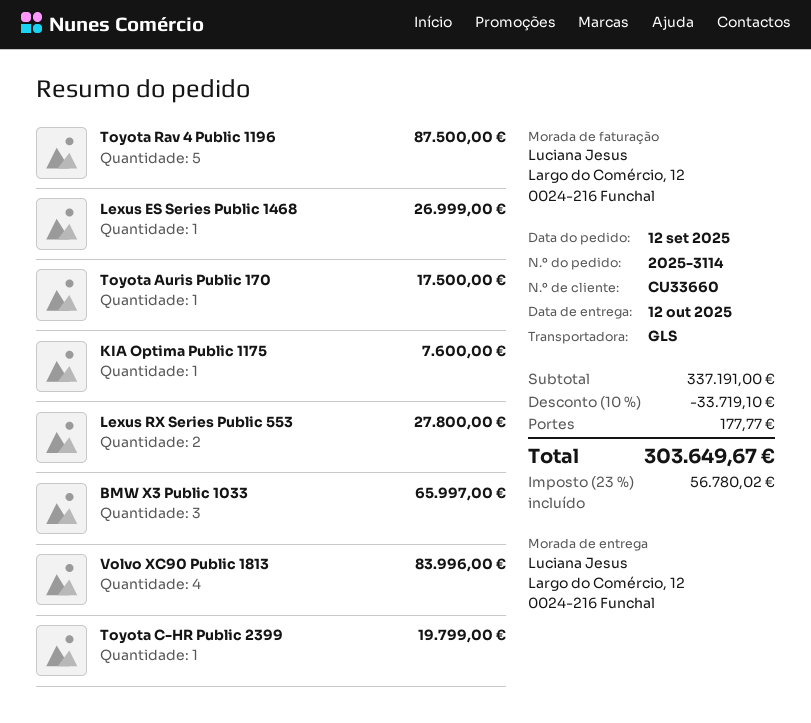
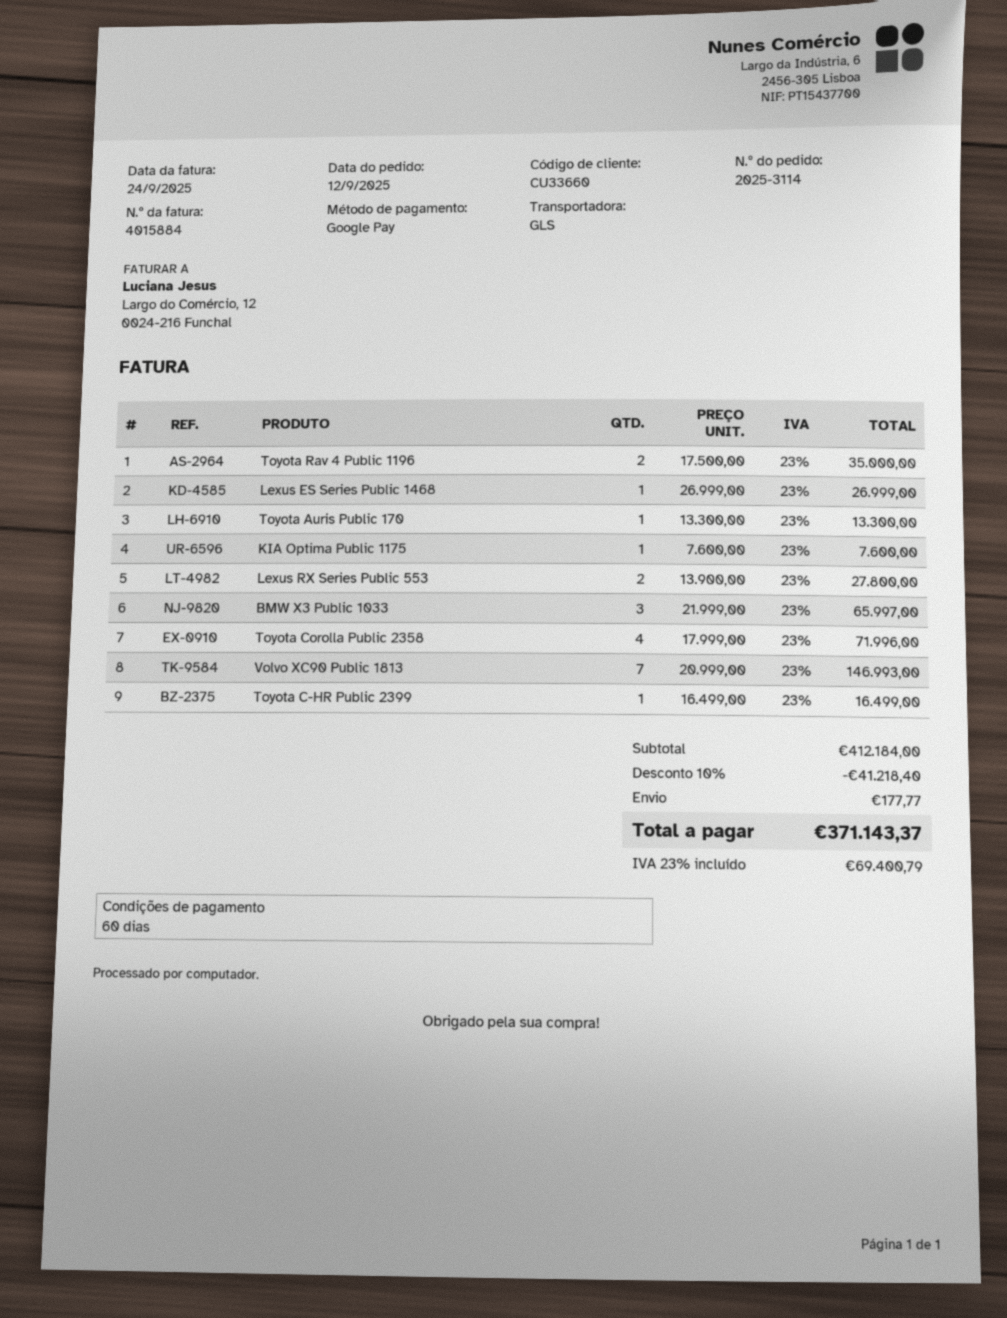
Toyota Rav 4 Public 1196: 5 for 87500.00 -> 2 for 35000.00
Toyota Auris Public 170: 1 for 17500.00 -> 1 for 13300.00
Volvo XC90 Public 1813: 4 for 83996.00 -> 7 for 146993.00
Toyota C-HR Public 2399: 1 for 19799.00 -> 1 for 16499.00
Toyota Corolla Public 2358: none -> 4 for 71996.00
subtotal: 337191.00 -> 412184.00
discount: 10% = 33719.10 -> 10% = 41218.40
tax: 23% = 56780.02 -> 23% = 69400.79
total: 303649.67 -> 371143.37

